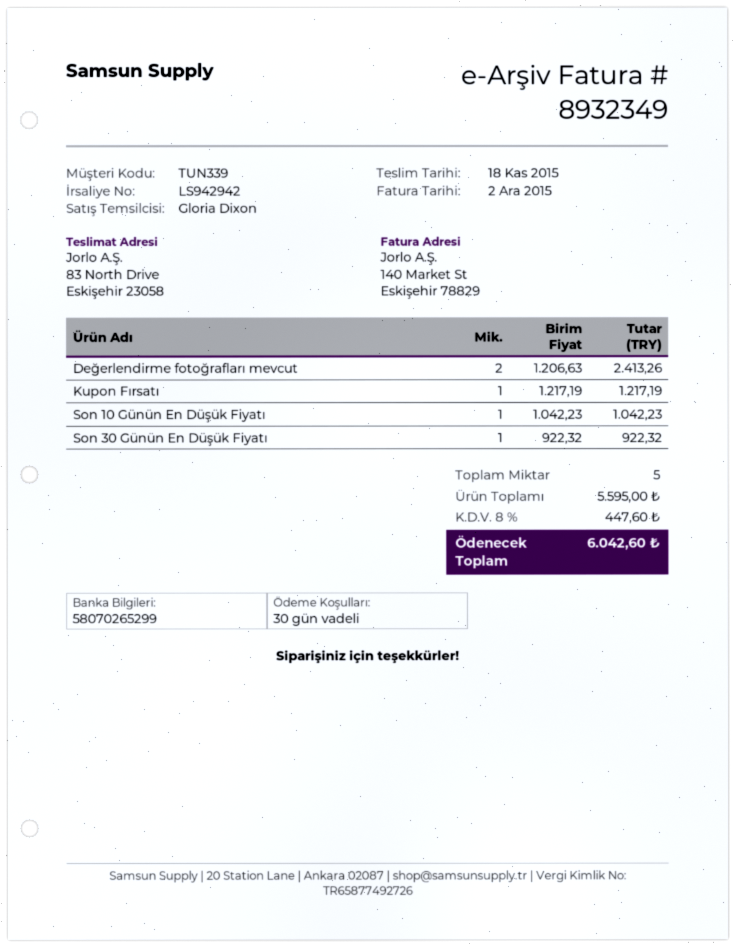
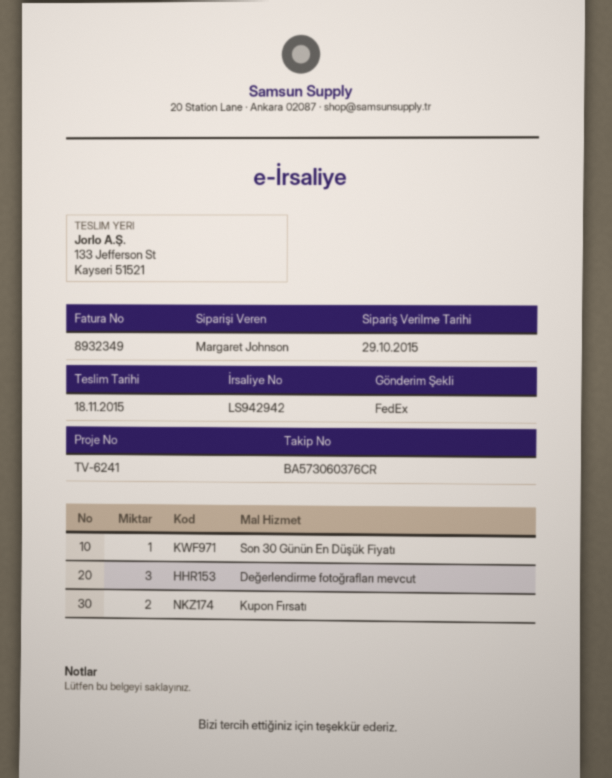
ship to: 83 North Drive, Eskişehir 23058 -> 133 Jefferson St, Kayseri 51521
Değerlendirme fotoğrafları mevcut: 2 -> 3
Kupon Fırsatı: 1 -> 2
Son 10 Günün En Düşük Fiyatı: 1 -> none

